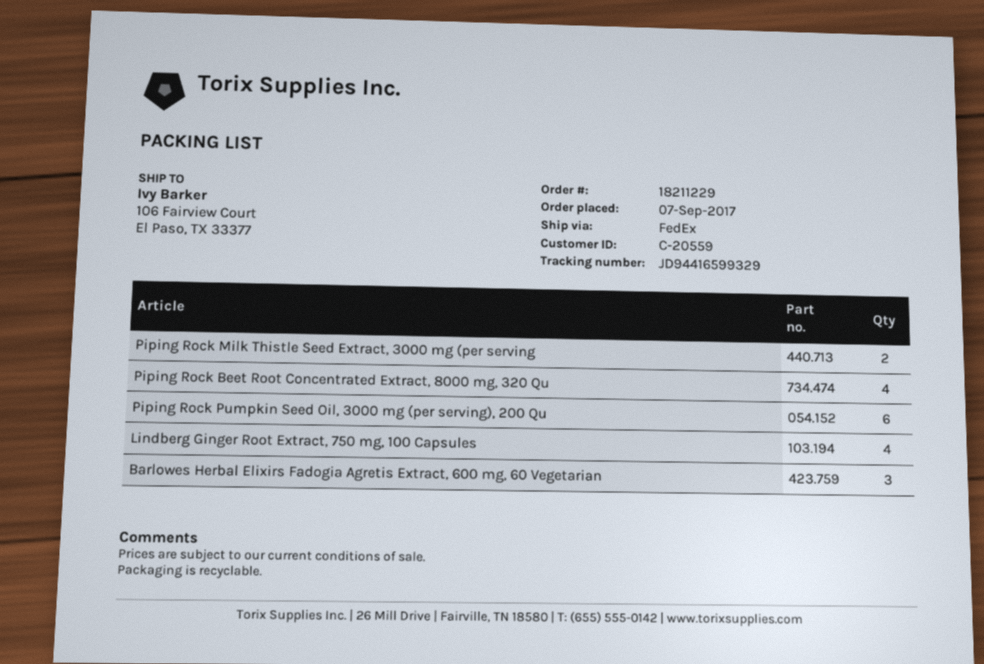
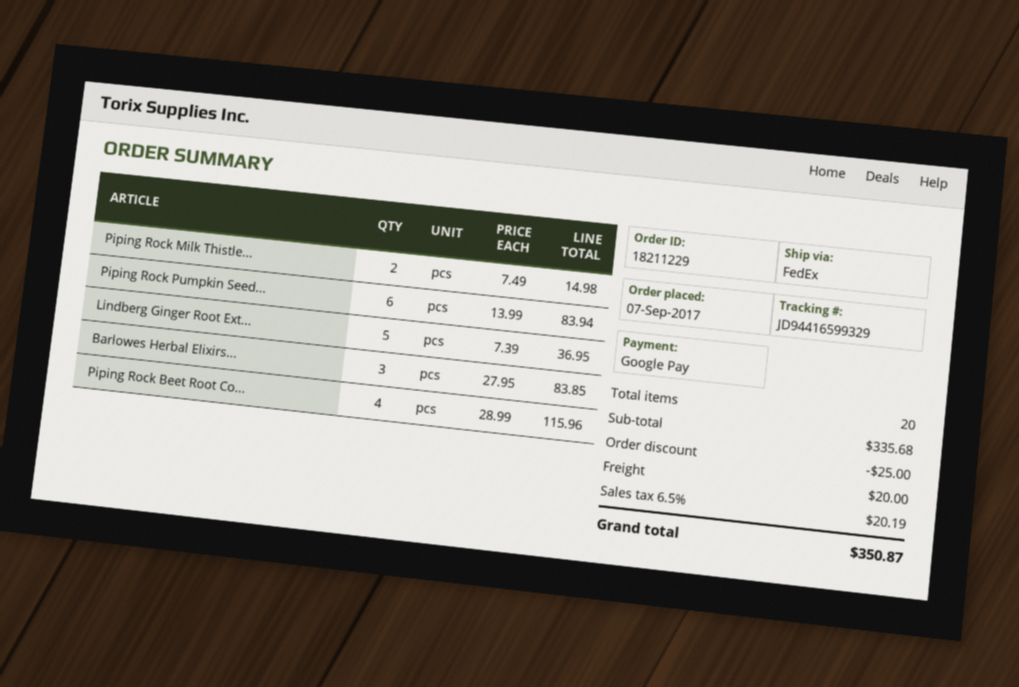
Lindberg Ginger Root Extract, 750 mg, 100 Capsules: 4 -> 5

